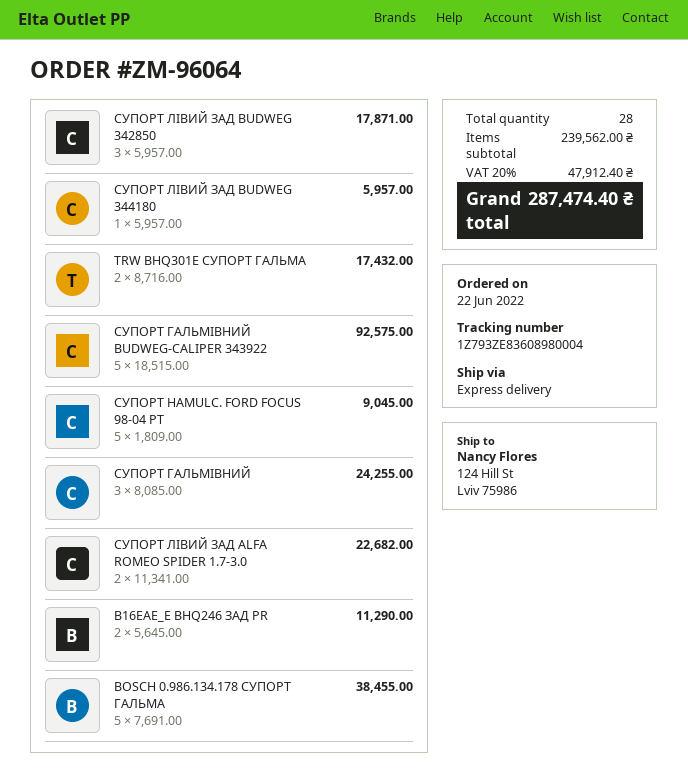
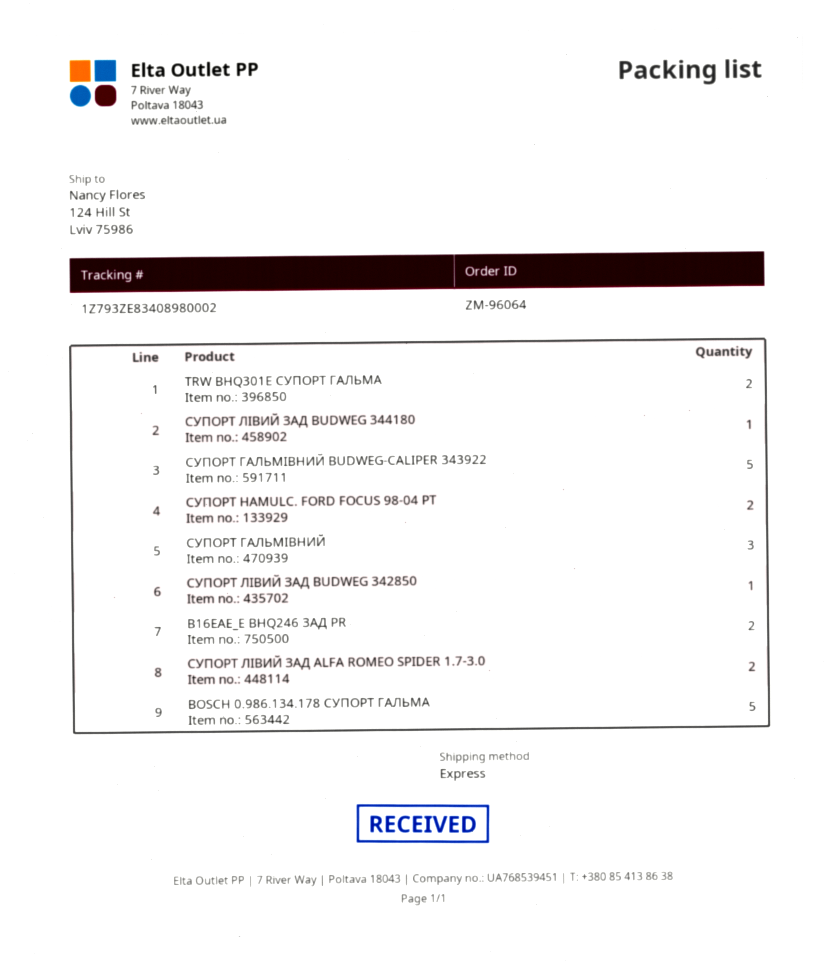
tracking number: 1Z793ZE83608980004 -> 1Z793ZE83408980002
СУПОРТ ЛІВИЙ ЗАД BUDWEG 342850: 3 -> 1
СУПОРТ HAMULC. FORD FOCUS 98-04 PT: 5 -> 2

